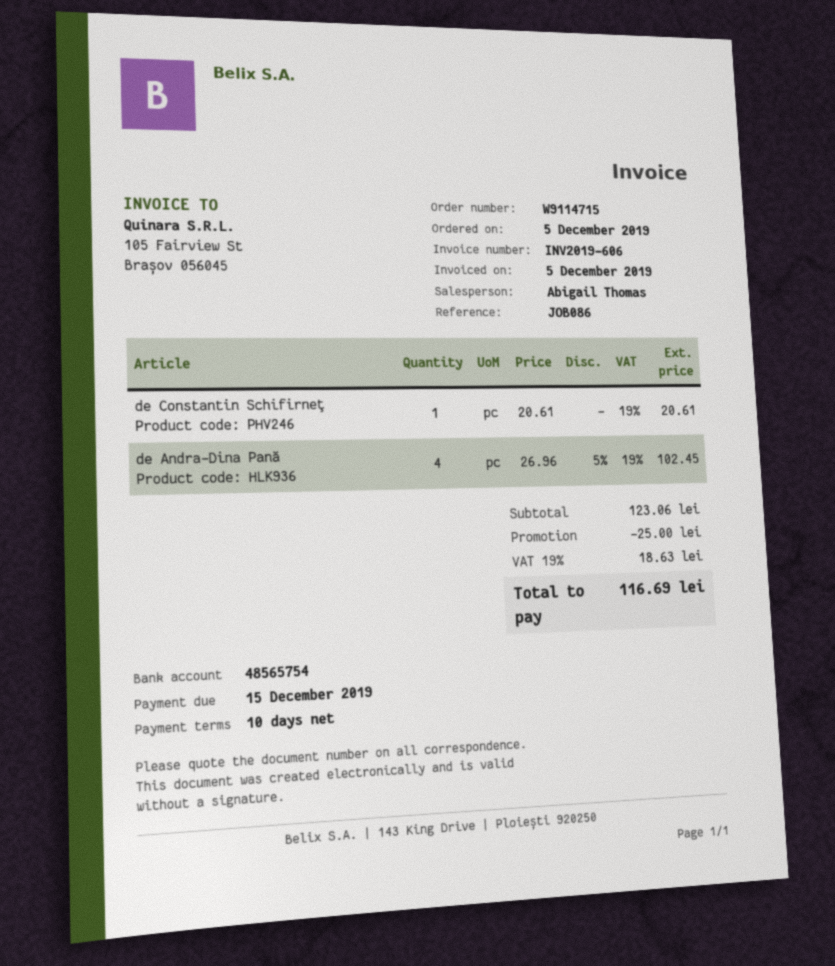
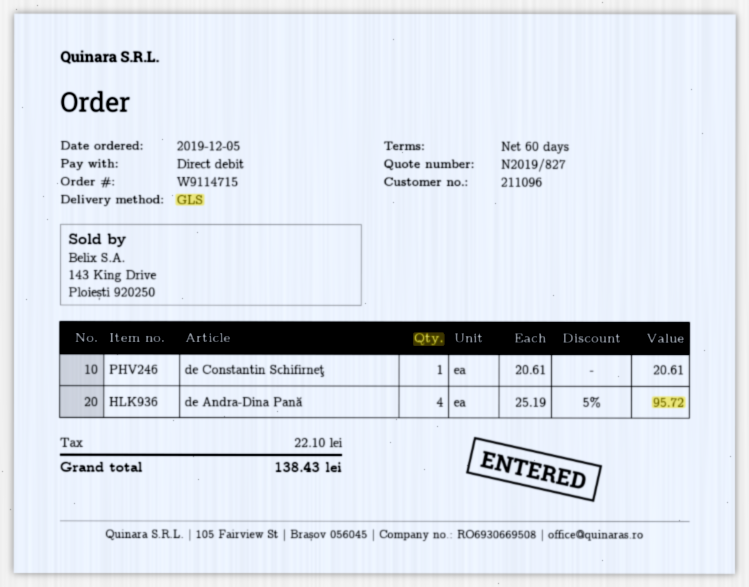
payment terms: 10 days -> 60 days
de Andra-Dina Pană: 4 x 26.96 - 5% = 102.45 -> 4 x 25.19 - 5% = 95.72
discount: 25.00 -> none
tax: 18.63 -> 22.10
total: 116.69 -> 138.43

